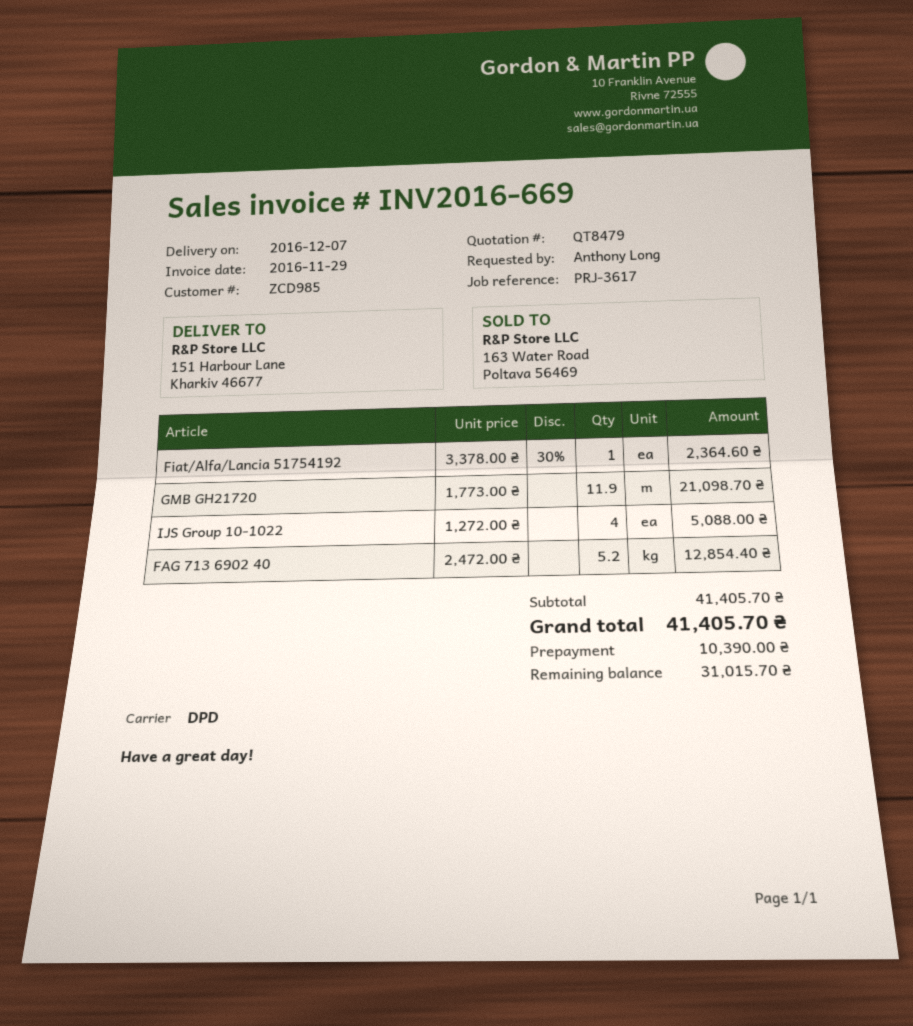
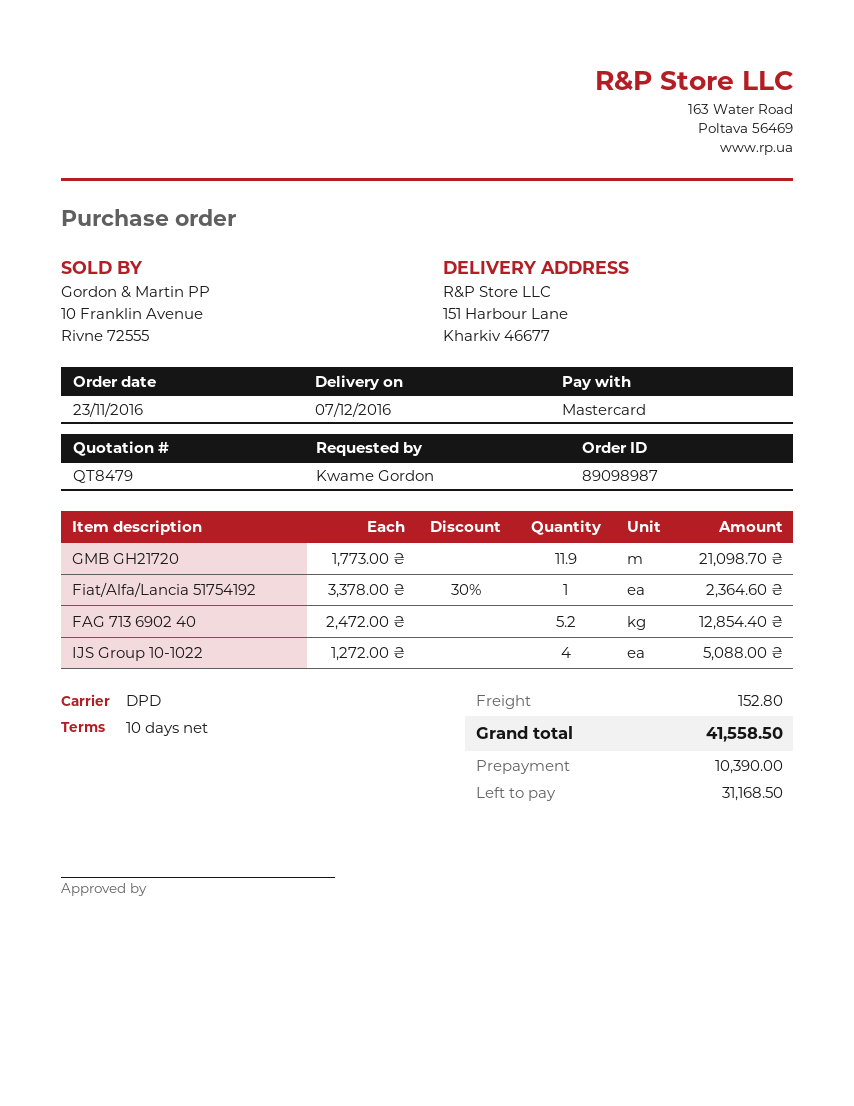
ordered by: Anthony Long -> Kwame Gordon
shipping: none -> 152.80
total: 41405.70 -> 41558.50
balance: 31015.70 -> 31168.50

